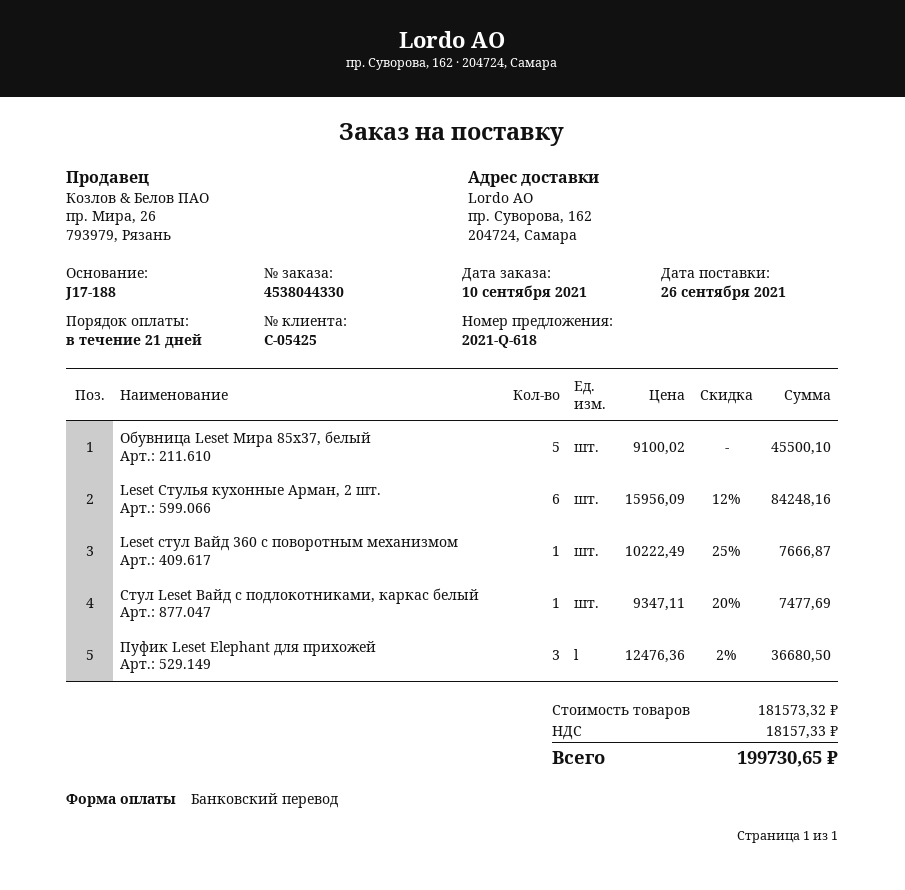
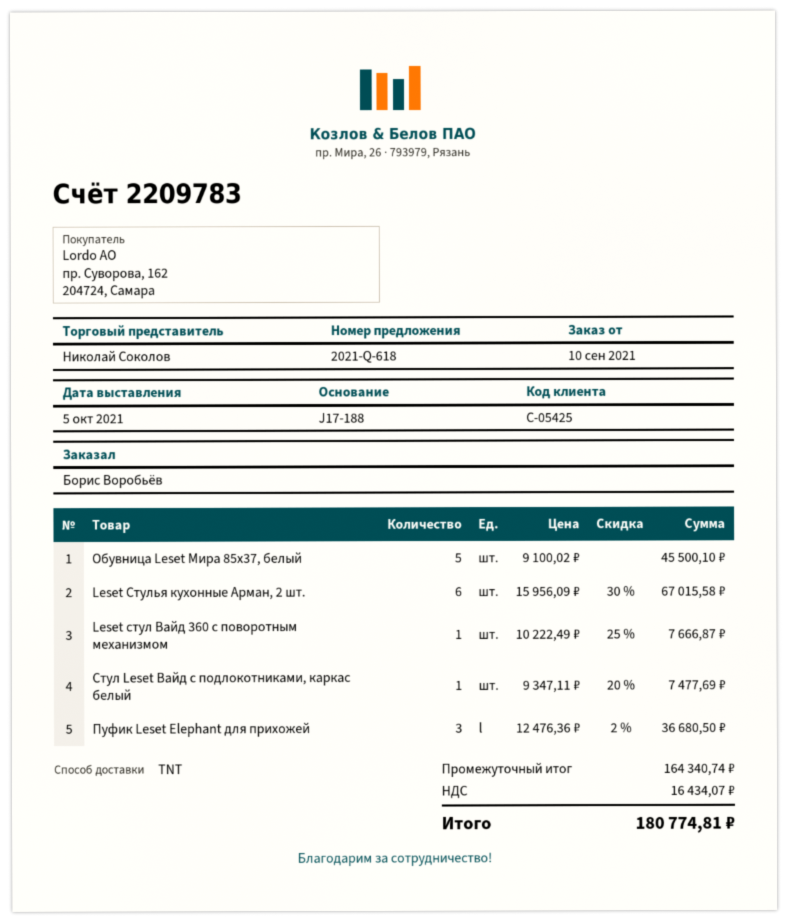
Leset Стулья кухонные Арман, 2 шт.: 6 x 15956.09 - 12% = 84248.16 -> 6 x 15956.09 - 30% = 67015.58
subtotal: 181573.32 -> 164340.74
tax: 18157.33 -> 16434.07
total: 199730.65 -> 180774.81

